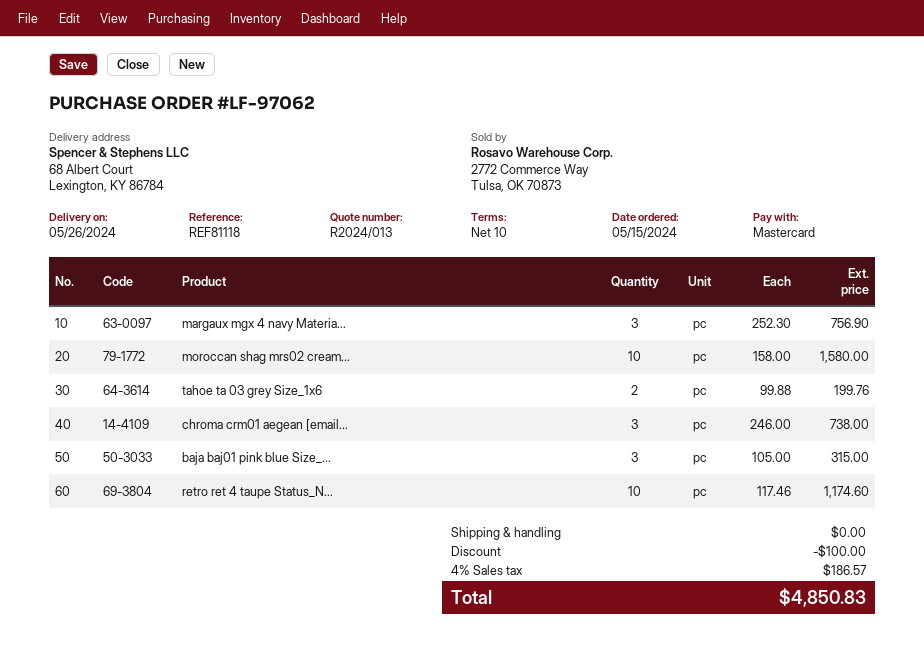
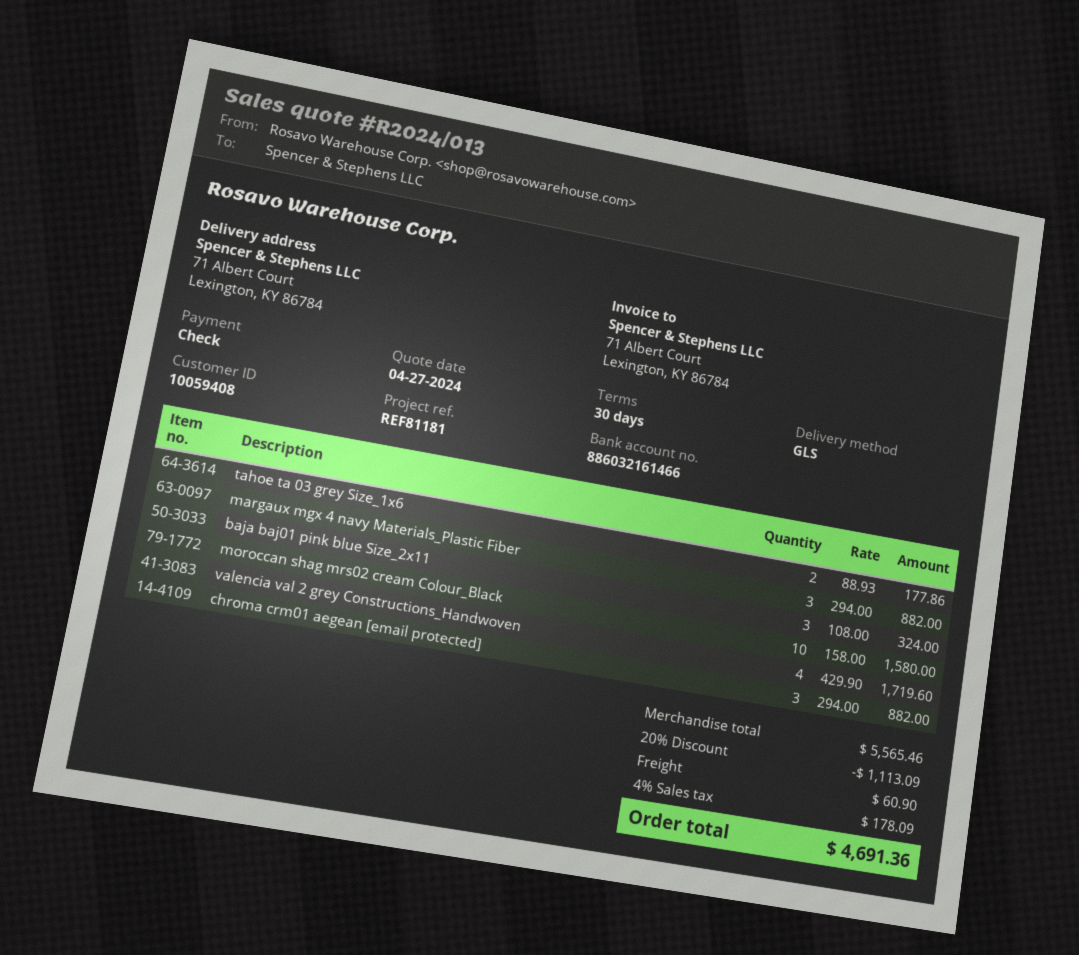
payment terms: 10 days -> 30 days
reference: REF81118 -> REF81181
payment method: Mastercard -> cheque
ship to: 68 Albert Court, Lexington, KY 86784 -> 71 Albert Court, Lexington, KY 86784
margaux mgx 4 navy Materia...: 3 x 252.30 = 756.90 -> 3 x 294.00 = 882.00
tahoe ta 03 grey Size_1x6: 2 x 99.88 = 199.76 -> 2 x 88.93 = 177.86
chroma crm01 aegean [email...: 3 x 246.00 = 738.00 -> 3 x 294.00 = 882.00
baja baj01 pink blue Size_...: 3 x 105.00 = 315.00 -> 3 x 108.00 = 324.00
retro ret 4 taupe Status_N...: 10 x 117.46 = 1174.60 -> none
valencia val 2 grey Constructions_Handwoven: none -> 4 x 429.90 = 1719.60
discount: 100.00 -> 1113.09
shipping: 0.00 -> 60.90
tax: 4% = 186.57 -> 4% = 178.09
total: 4850.83 -> 4691.36

